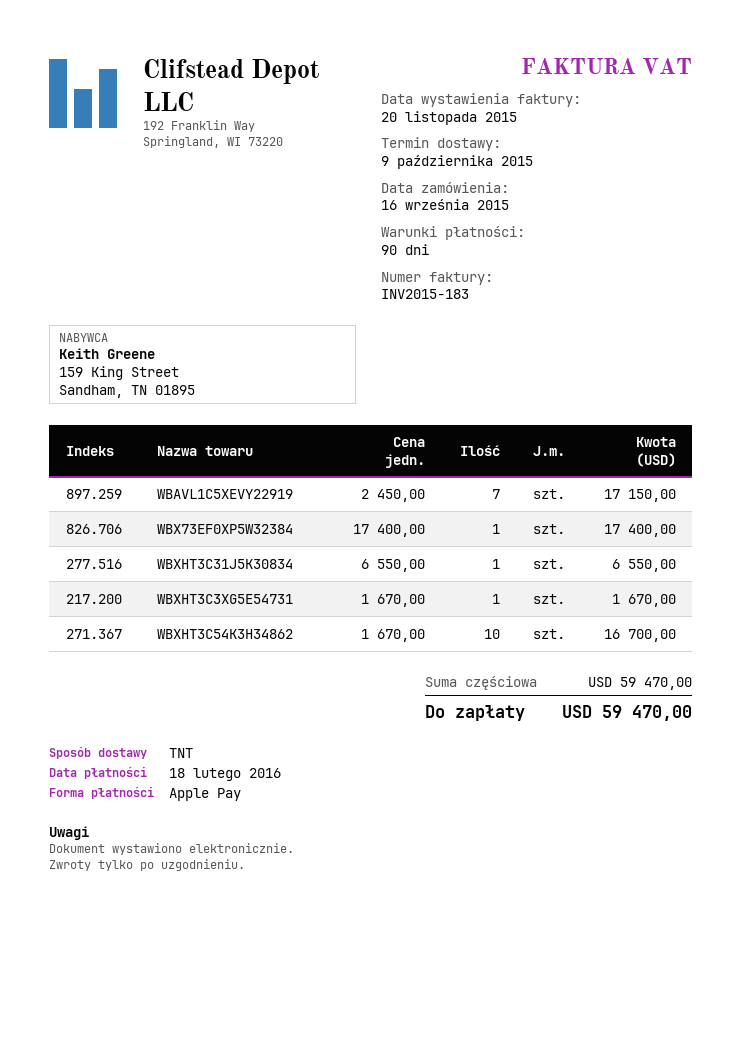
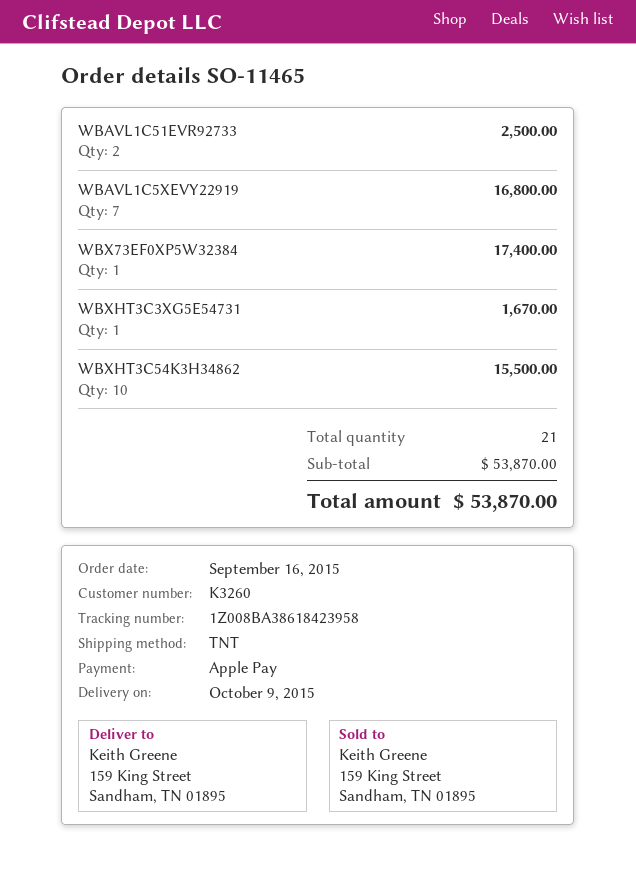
WBAVL1C5XEVY22919: 7 for 17150.00 -> 7 for 16800.00
WBXHT3C31J5K30834: 1 for 6550.00 -> none
WBXHT3C54K3H34862: 10 for 16700.00 -> 10 for 15500.00
WBAVL1C51EVR92733: none -> 2 for 2500.00
subtotal: 59470.00 -> 53870.00
total: 59470.00 -> 53870.00

